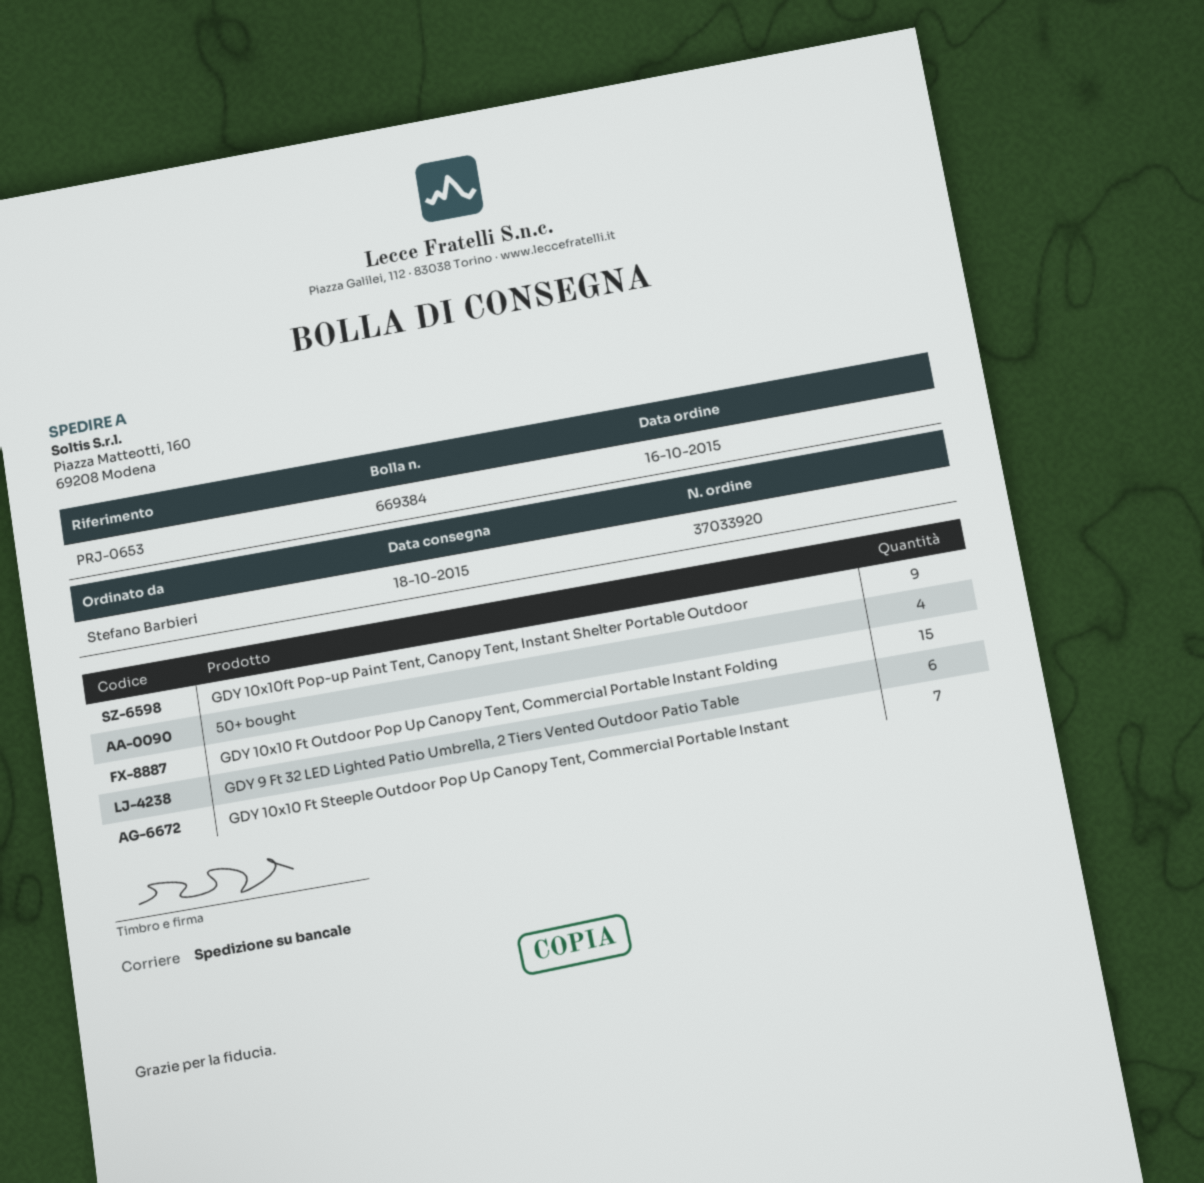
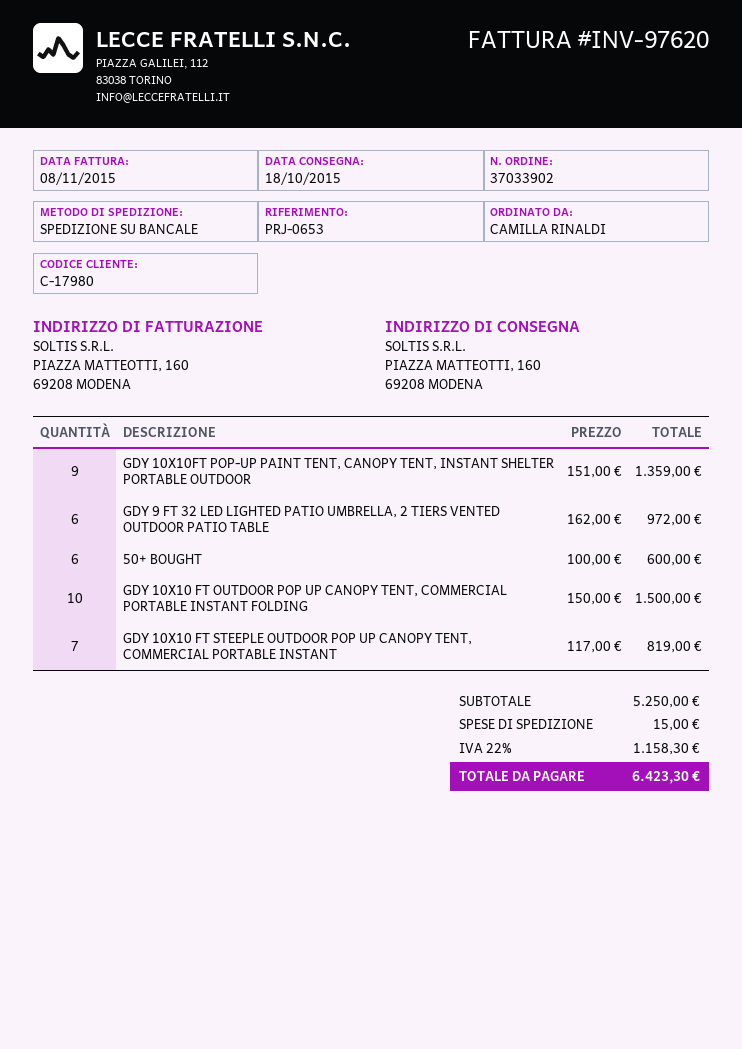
order number: 37033920 -> 37033902
ordered by: Stefano Barbieri -> CAMILLA RINALDI
50+ bought: 4 -> 6
GDY 10x10 Ft Outdoor Pop Up Canopy Tent, Commercial Portable Instant Folding: 15 -> 10

